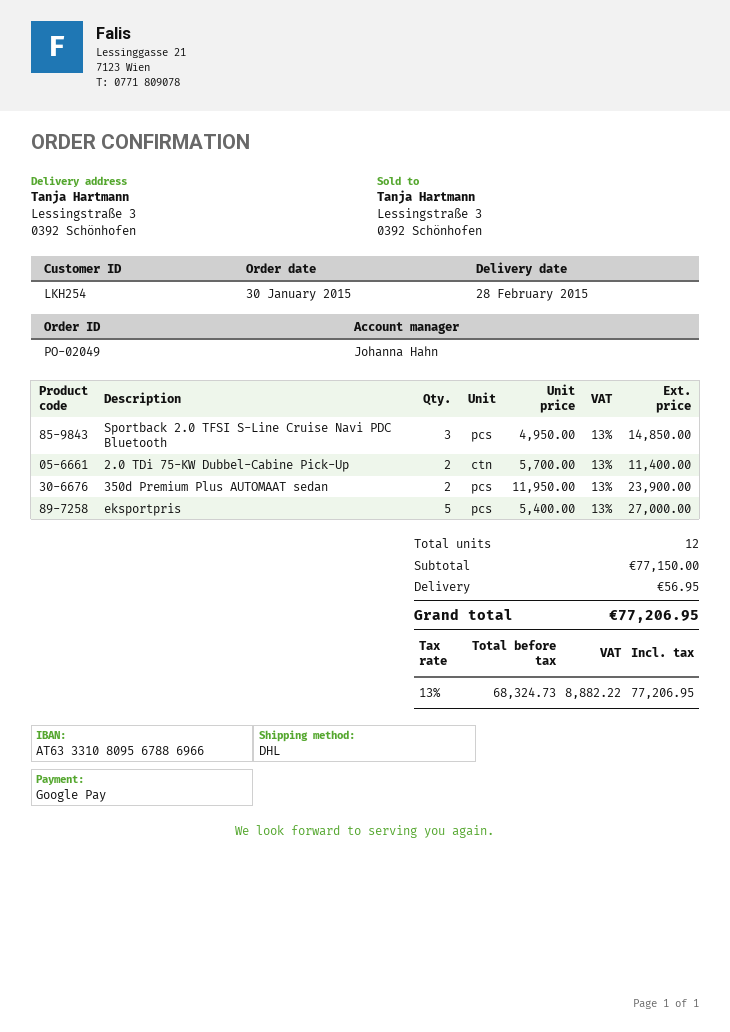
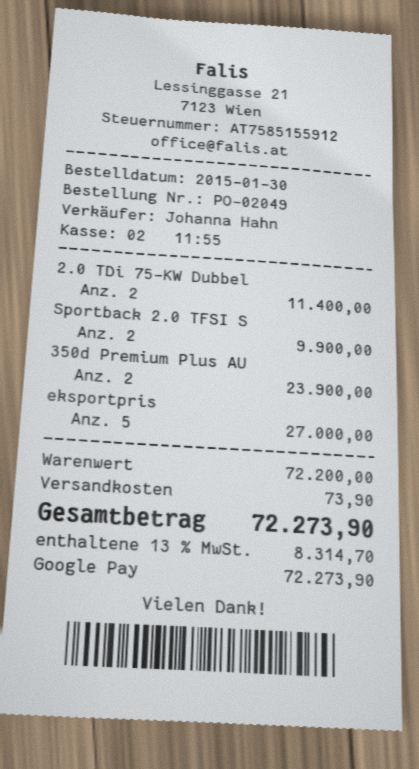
Sportback 2.0 TFSI S-Line Cruise Navi PDC Bluetooth: 3 for 14850.00 -> 2 for 9900.00
subtotal: 77150.00 -> 72200.00
shipping: 56.95 -> 73.90
tax: 13% = 8882.22 -> 13% = 8314.70
total: 77206.95 -> 72273.90

